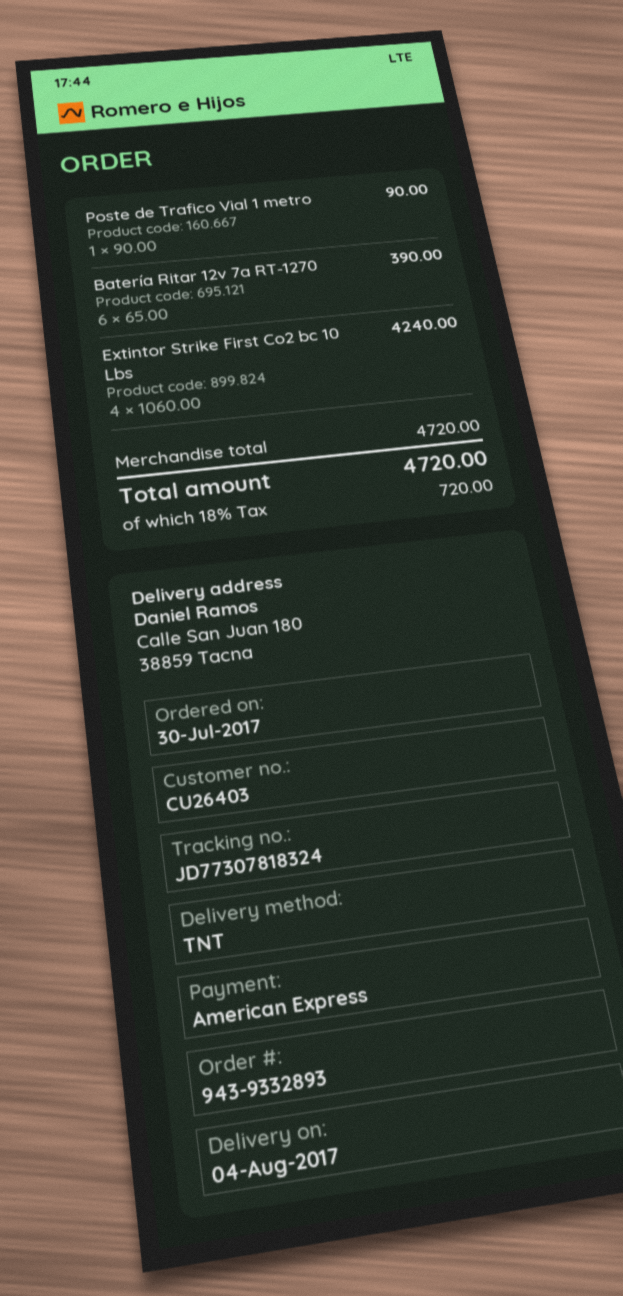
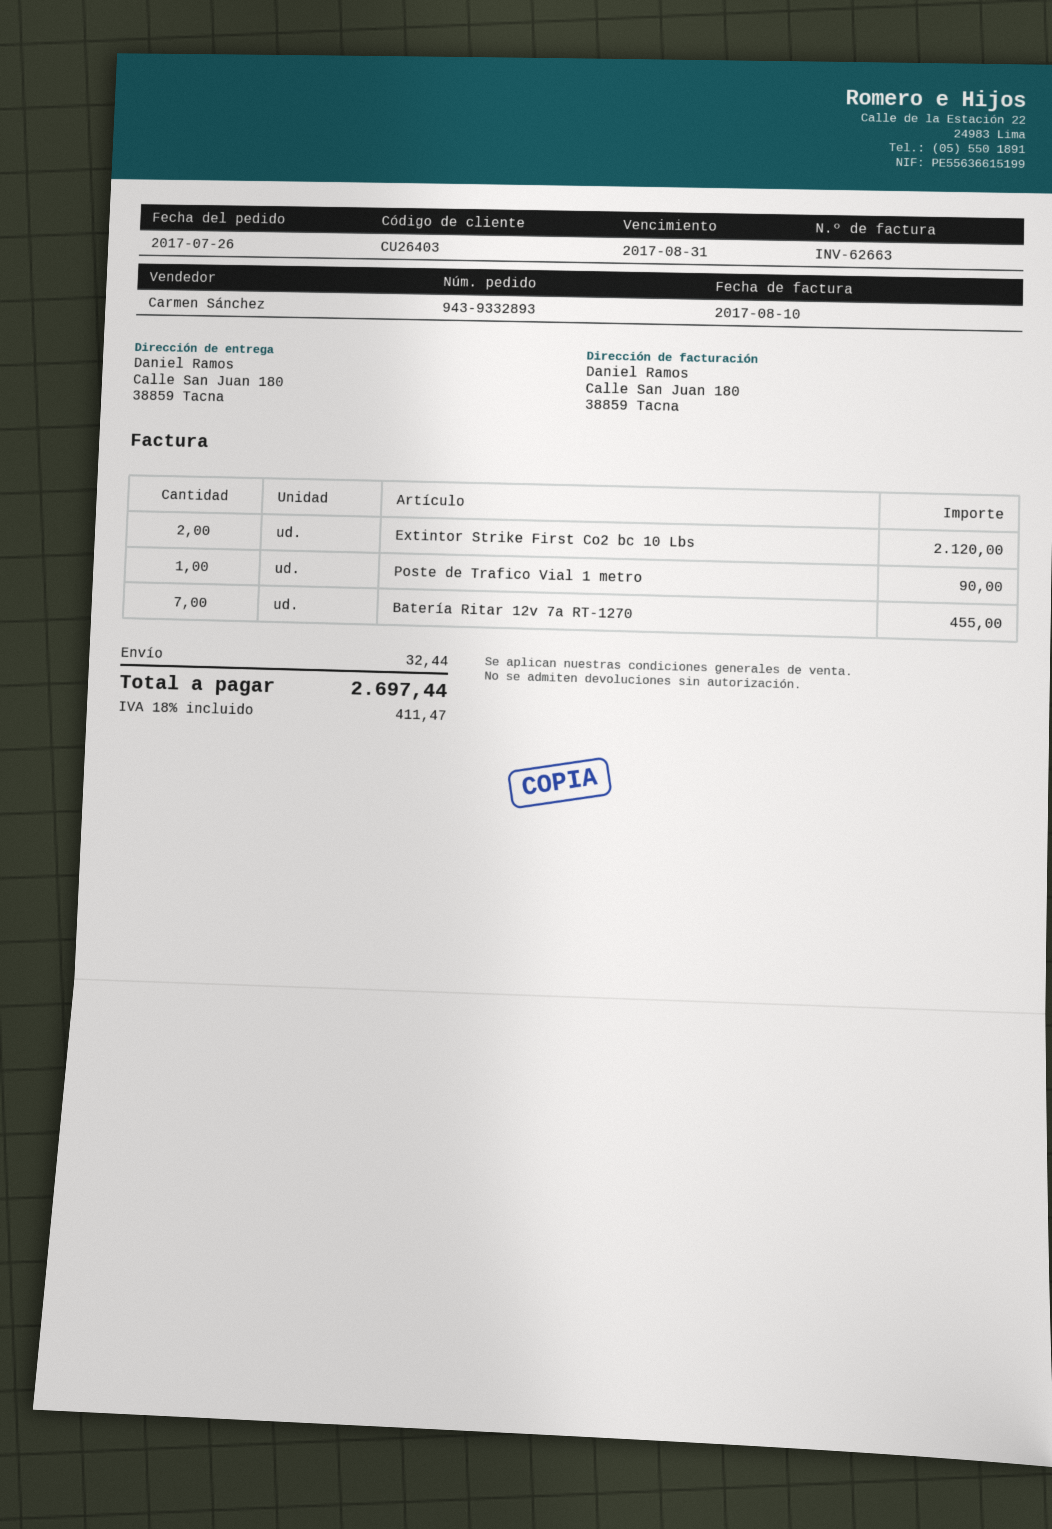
order date: 2017-07-30 -> 2017-07-26
Batería Ritar 12v 7a RT-1270: 6 for 390.00 -> 7 for 455.00
Extintor Strike First Co2 bc 10 Lbs: 4 for 4240.00 -> 2 for 2120.00
shipping: none -> 32.44
tax: 18% = 720.00 -> 18% = 411.47
total: 4720.00 -> 2697.44

